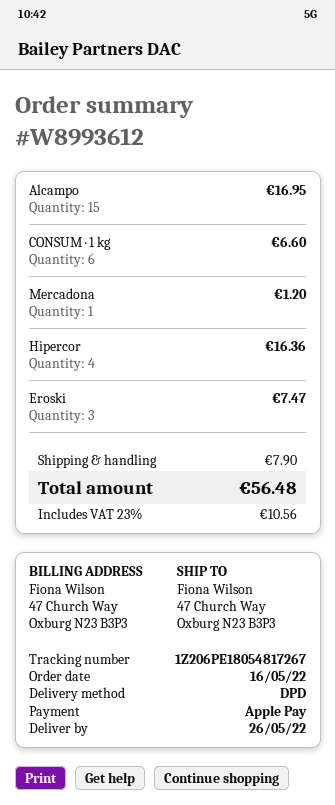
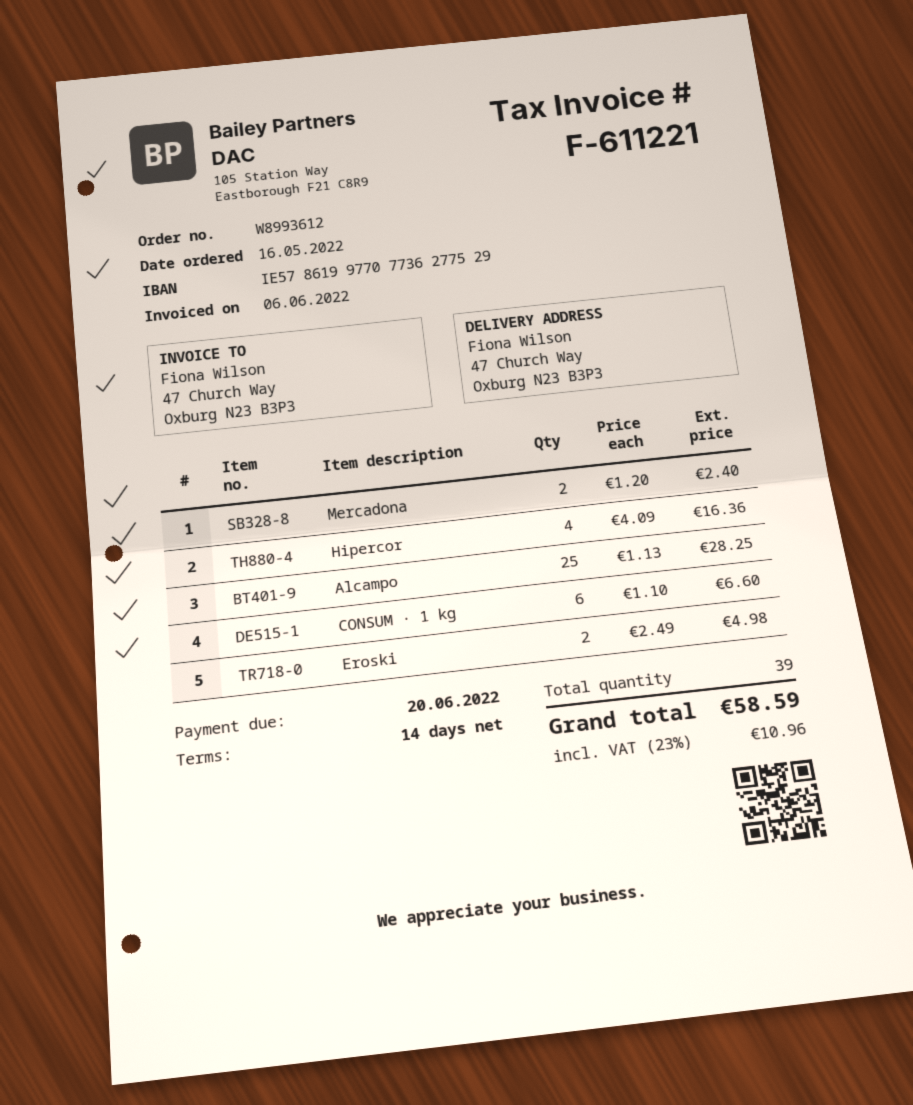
Alcampo: 15 for 16.95 -> 25 for 28.25
Mercadona: 1 for 1.20 -> 2 for 2.40
Eroski: 3 for 7.47 -> 2 for 4.98
shipping: 7.90 -> none
tax: 23% = 10.56 -> 23% = 10.96
total: 56.48 -> 58.59

